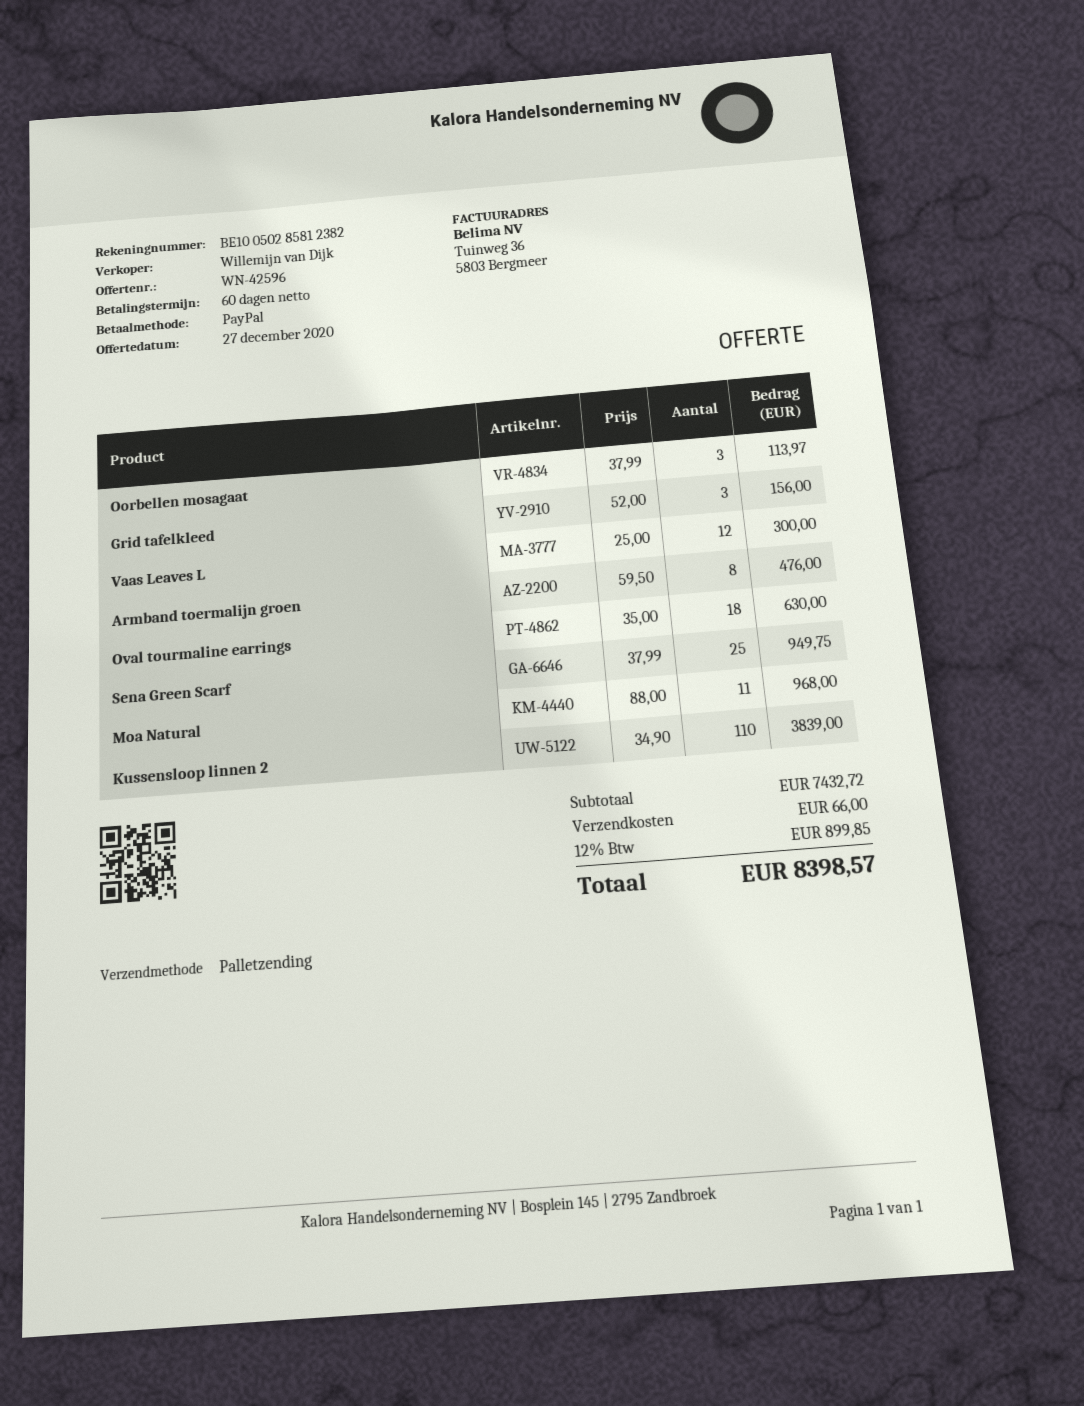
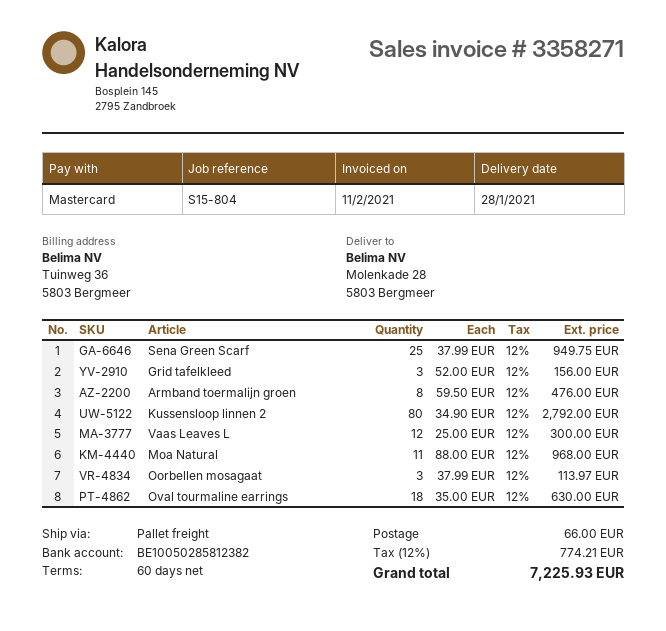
payment method: PayPal -> Mastercard
Kussensloop linnen 2: 110 x 34.90 = 3839.00 -> 80 x 34.90 = 2792.00
tax: 12% = 899.85 -> 12% = 774.21
total: 8398.57 -> 7225.93

